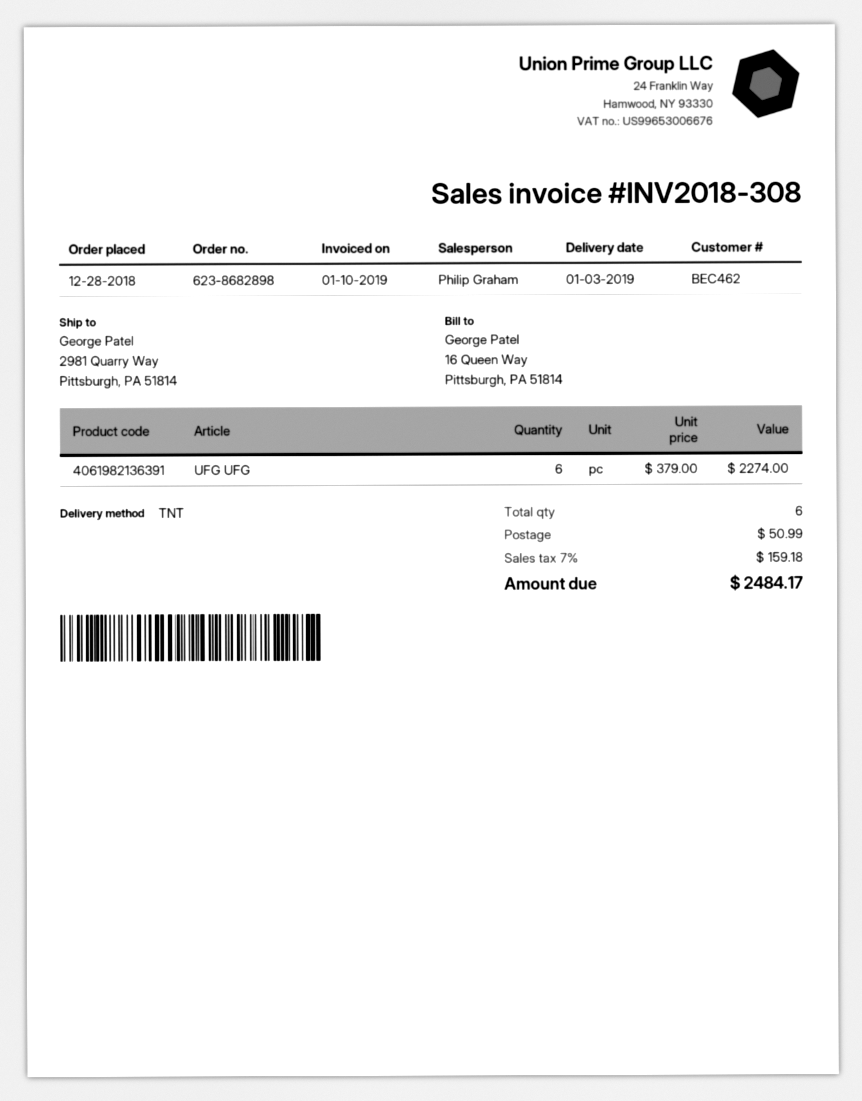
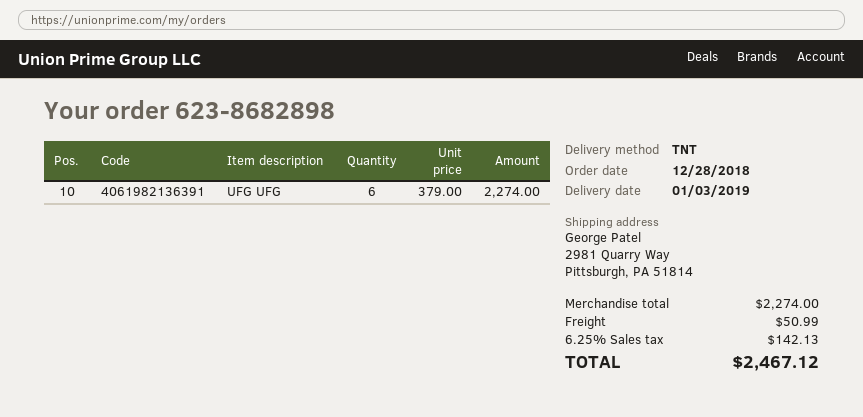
tax: 7% = 159.18 -> 6.25% = 142.13
total: 2484.17 -> 2467.12

